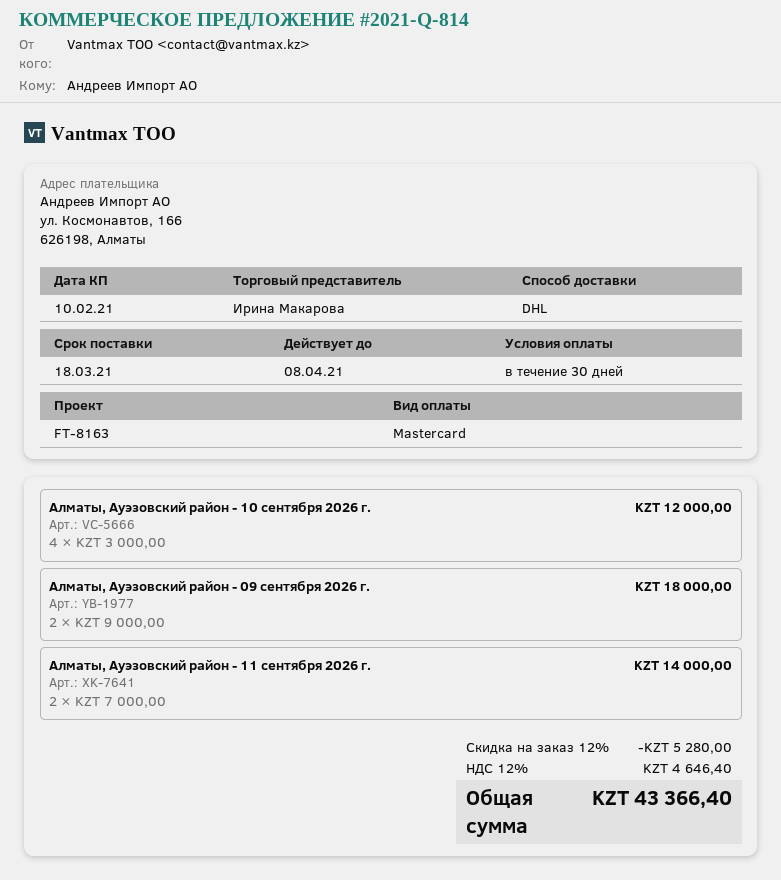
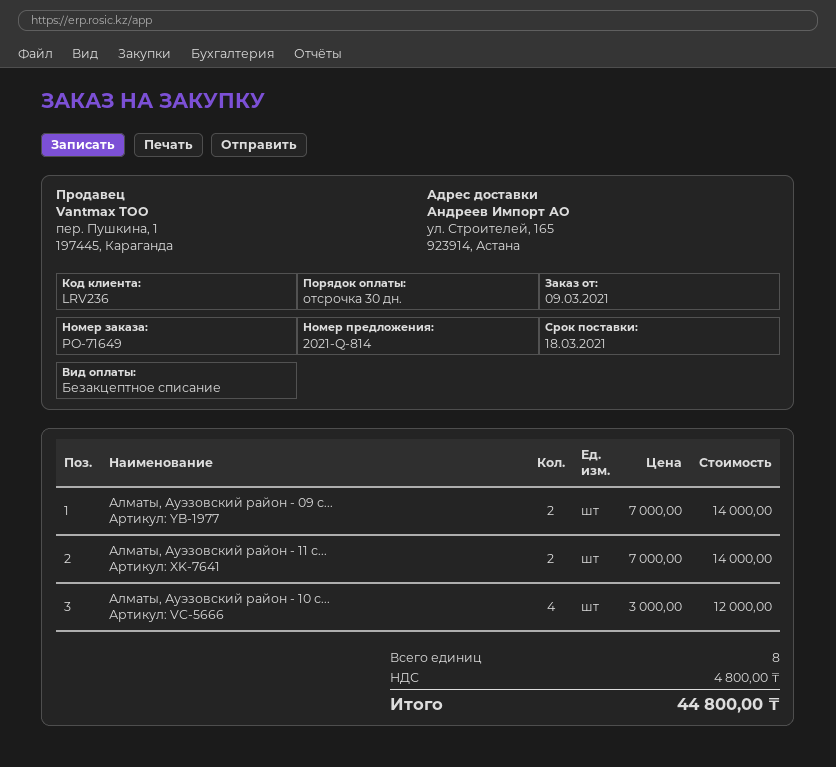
payment method: Mastercard -> direct debit
Алматы, Ауэзовский район - 09 сентября 2026 г.: 2 x 9000.00 = 18000.00 -> 2 x 7000.00 = 14000.00
discount: 12% = 5280.00 -> none
tax: 4646.40 -> 4800.00
total: 43366.40 -> 44800.00

